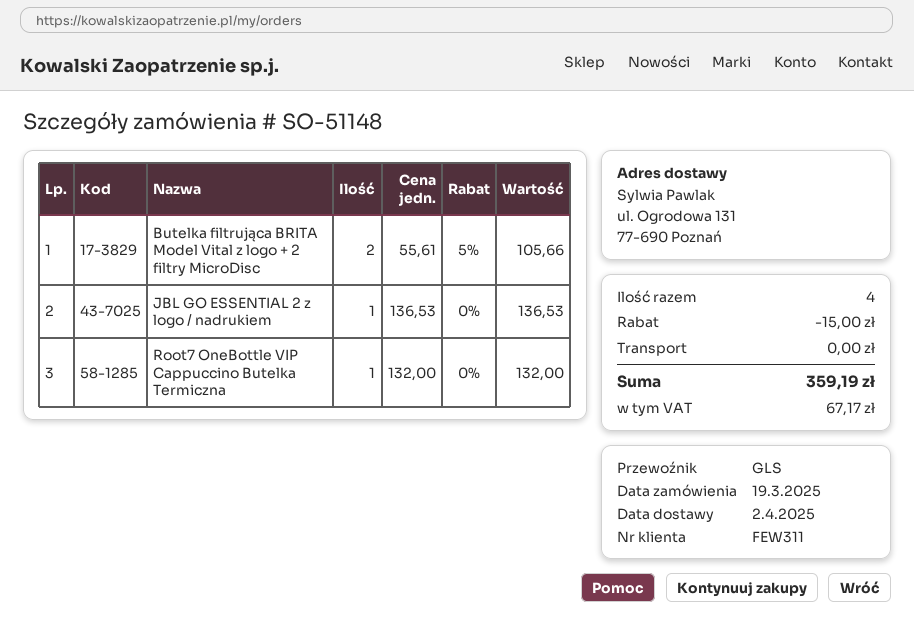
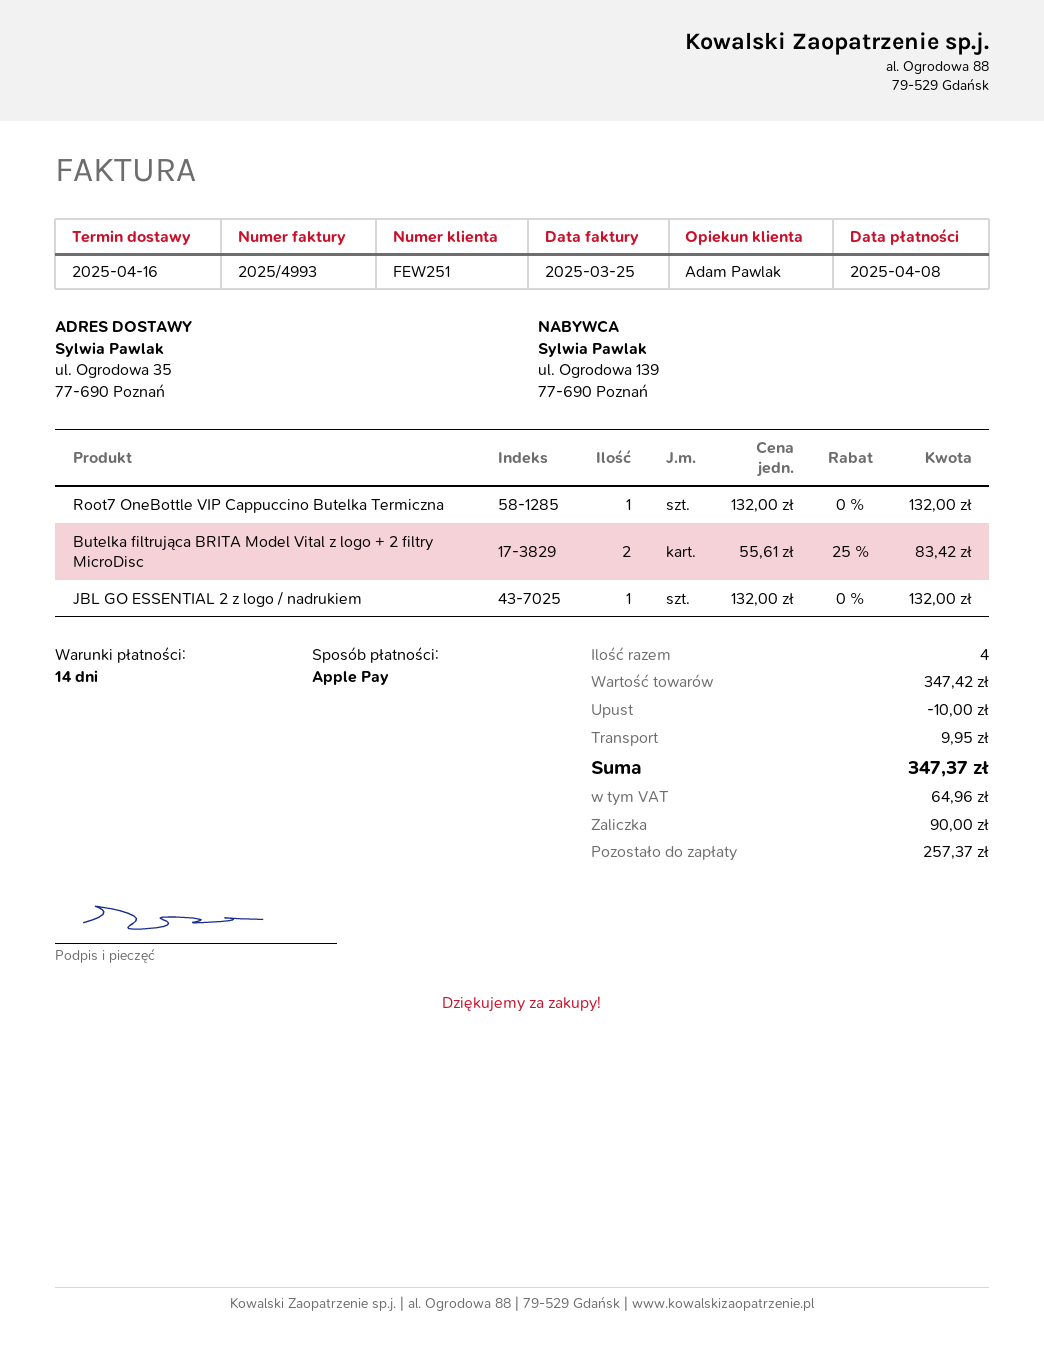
delivery date: 2025-04-02 -> 2025-04-16
customer number: FEW311 -> FEW251
ship to: ul. Ogrodowa 131, 77-690 Poznań -> ul. Ogrodowa 35, 77-690 Poznań
Butelka filtrująca BRITA Model Vital z logo + 2 filtry MicroDisc: 2 x 55.61 - 5% = 105.66 -> 2 x 55.61 - 25% = 83.42
JBL GO ESSENTIAL 2 z logo / nadrukiem: 1 x 136.53 = 136.53 -> 1 x 132.00 = 132.00
discount: 15.00 -> 10.00
shipping: 0.00 -> 9.95
tax: 67.17 -> 64.96
total: 359.19 -> 347.37

